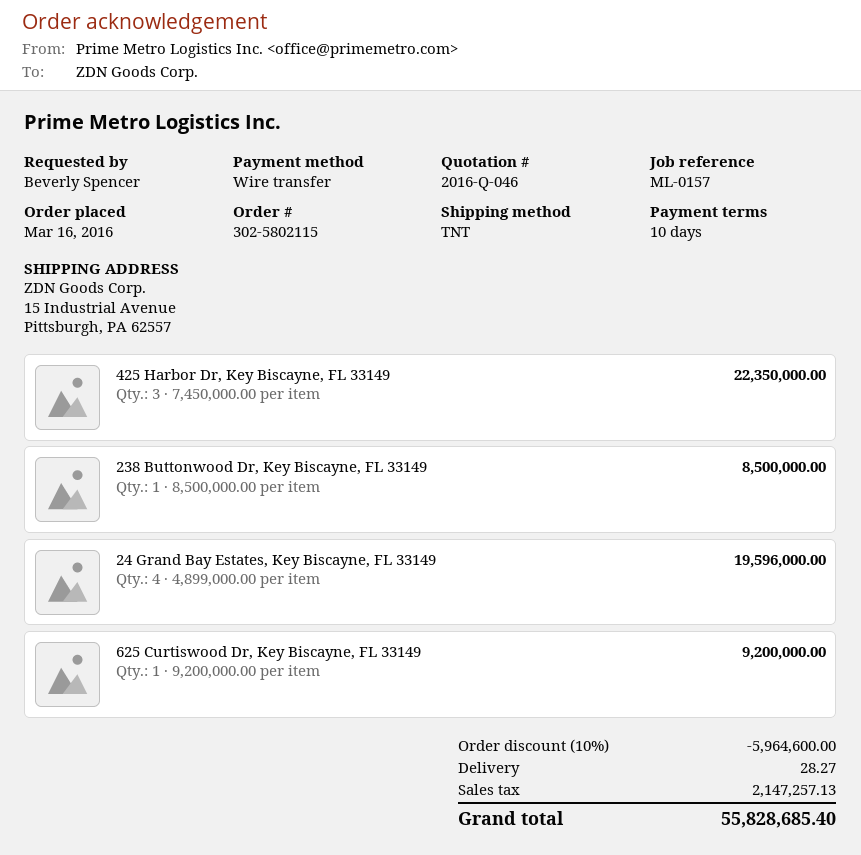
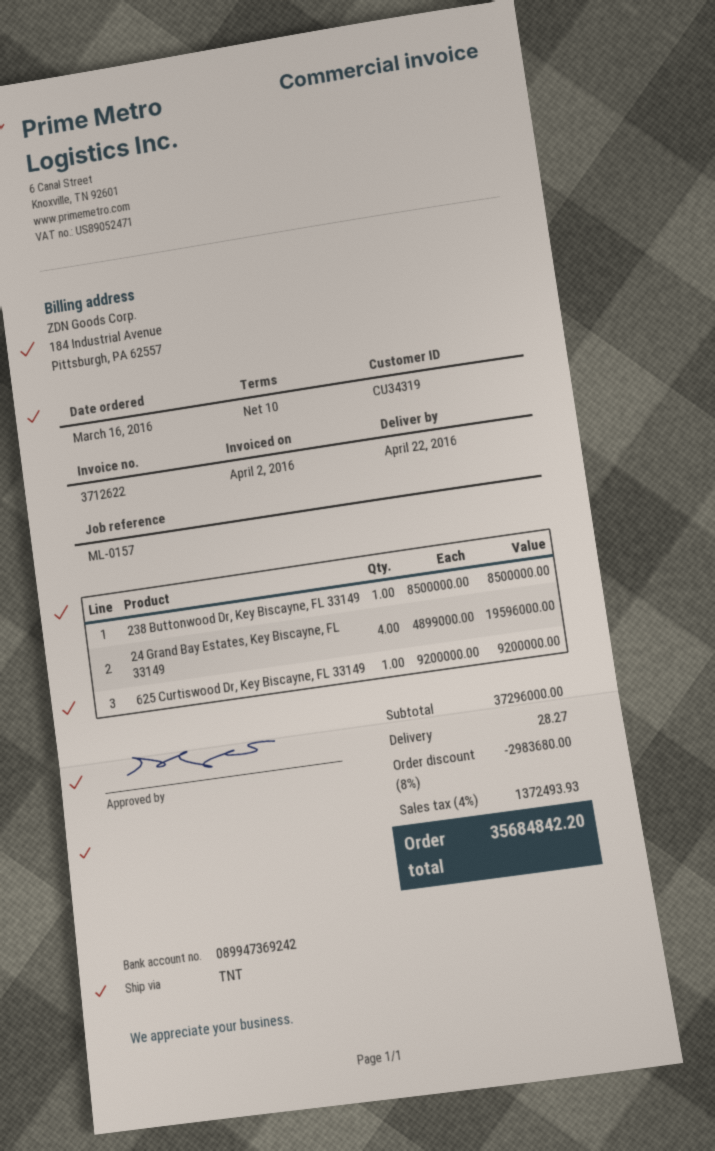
425 Harbor Dr, Key Biscayne, FL 33149: 3 x 7450000.00 = 22350000.00 -> none
discount: 10% = 5964600.00 -> 8% = 2983680.00
tax: 2147257.13 -> 1372493.93
total: 55828685.40 -> 35684842.20

